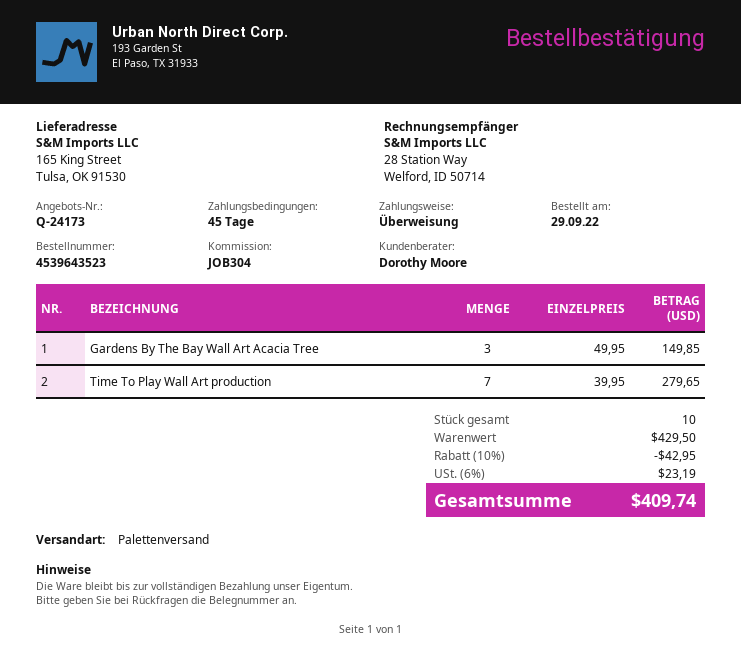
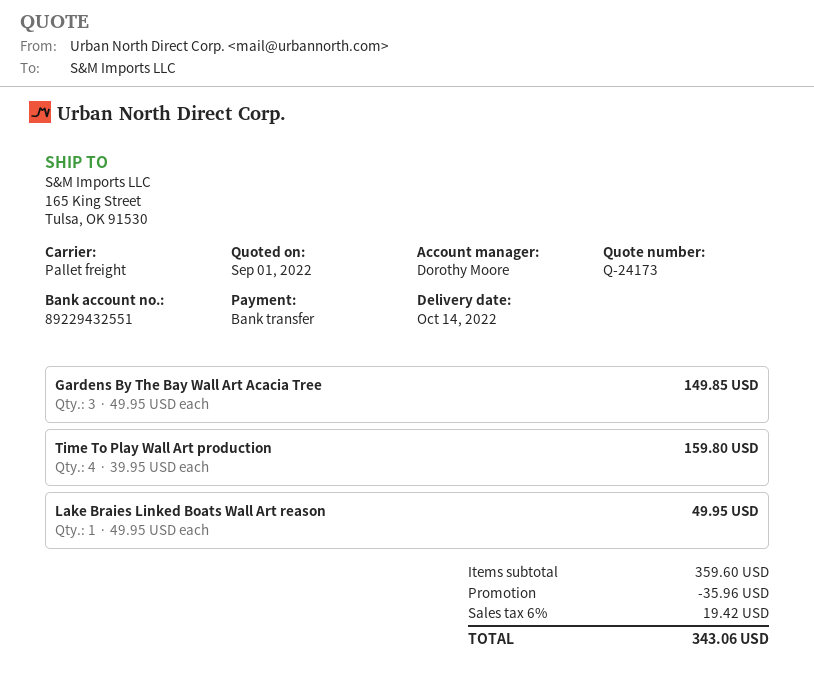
Time To Play Wall Art production: 7 x 39.95 = 279.65 -> 4 x 39.95 = 159.80
Lake Braies Linked Boats Wall Art reason: none -> 1 x 49.95 = 49.95
subtotal: 429.50 -> 359.60
discount: 42.95 -> 35.96
tax: 6% = 23.19 -> 6% = 19.42
total: 409.74 -> 343.06

